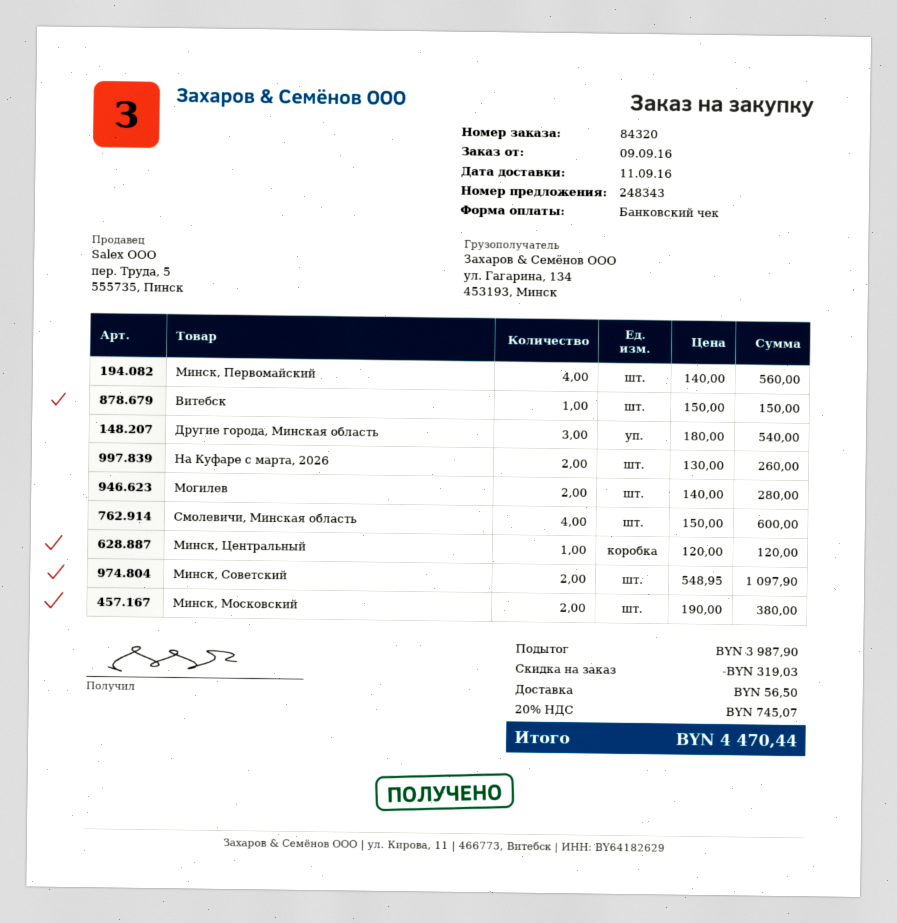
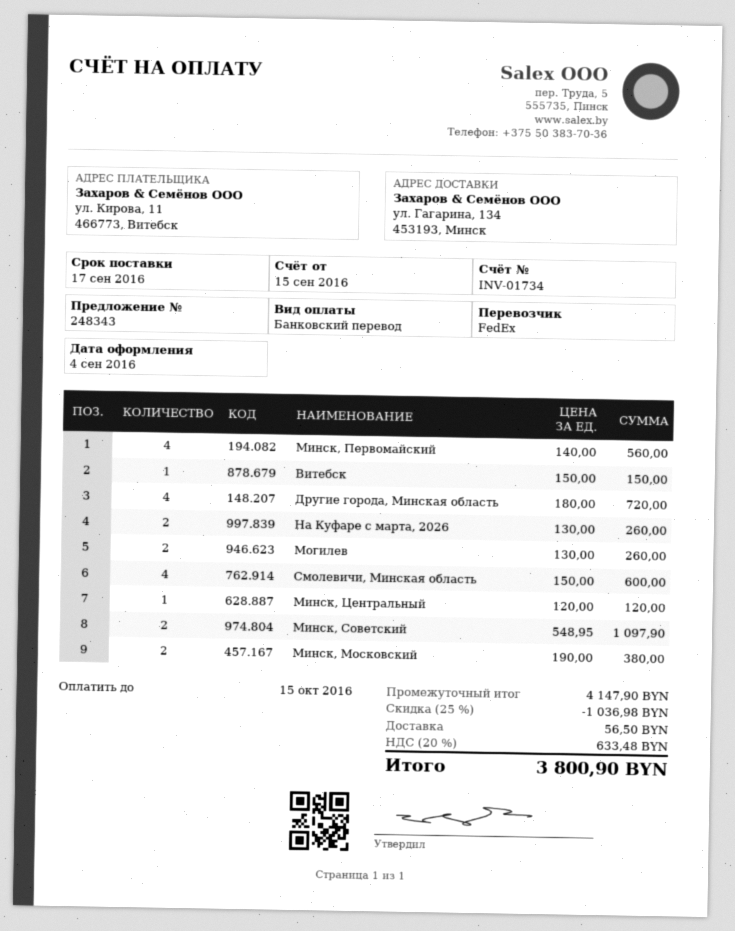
order date: 2016-09-09 -> 2016-09-04
delivery date: 2016-09-11 -> 2016-09-17
payment method: cheque -> bank transfer
Другие города, Минская область: 3 x 180.00 = 540.00 -> 4 x 180.00 = 720.00
Могилев: 2 x 140.00 = 280.00 -> 2 x 130.00 = 260.00
subtotal: 3987.90 -> 4147.90
discount: 319.03 -> 1036.98
tax: 20% = 745.07 -> 20% = 633.48
total: 4470.44 -> 3800.90

